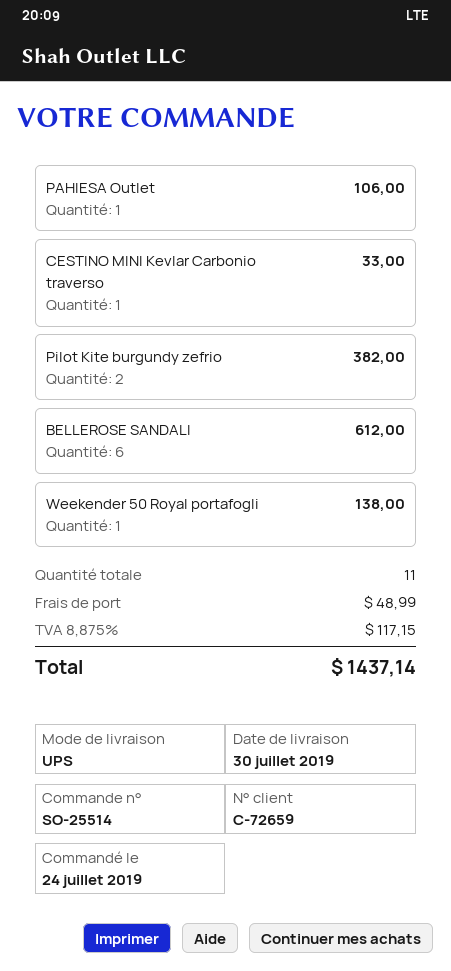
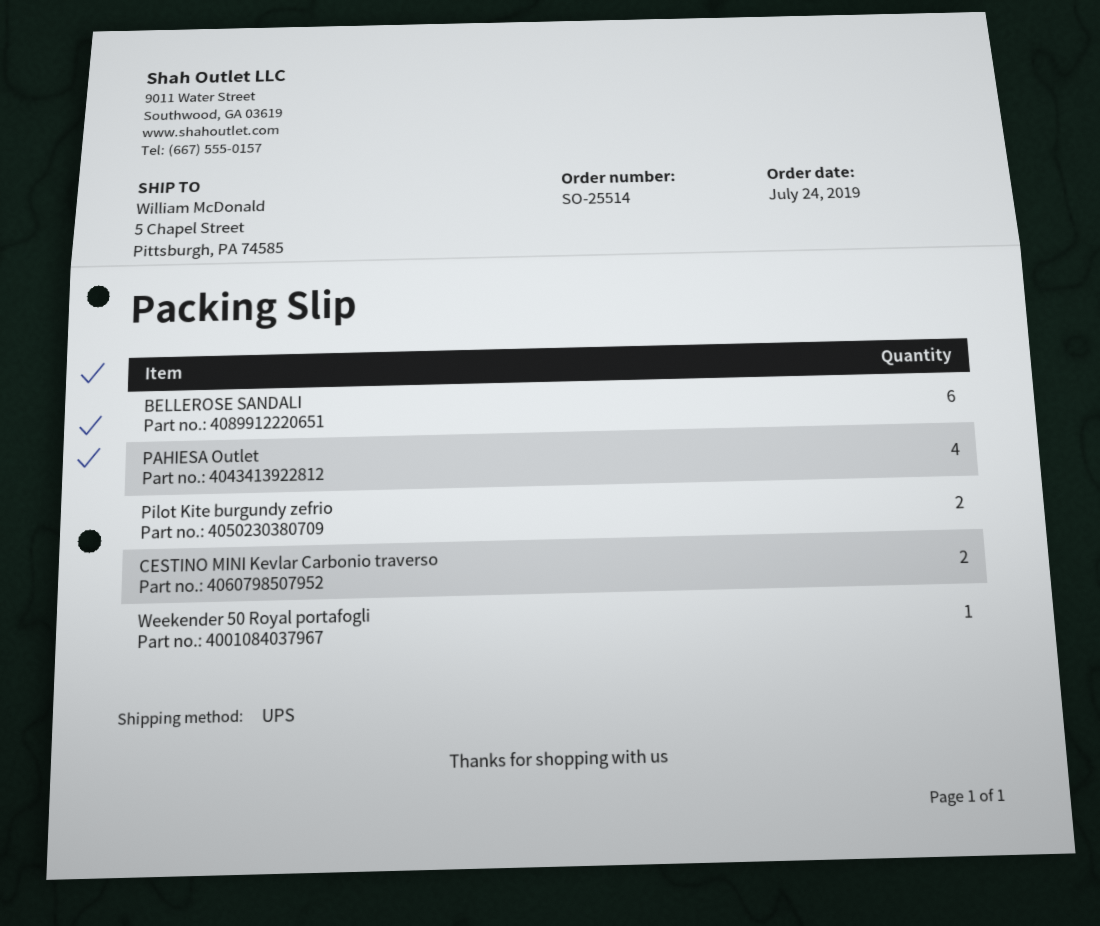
PAHIESA Outlet: 1 -> 4
CESTINO MINI Kevlar Carbonio traverso: 1 -> 2

